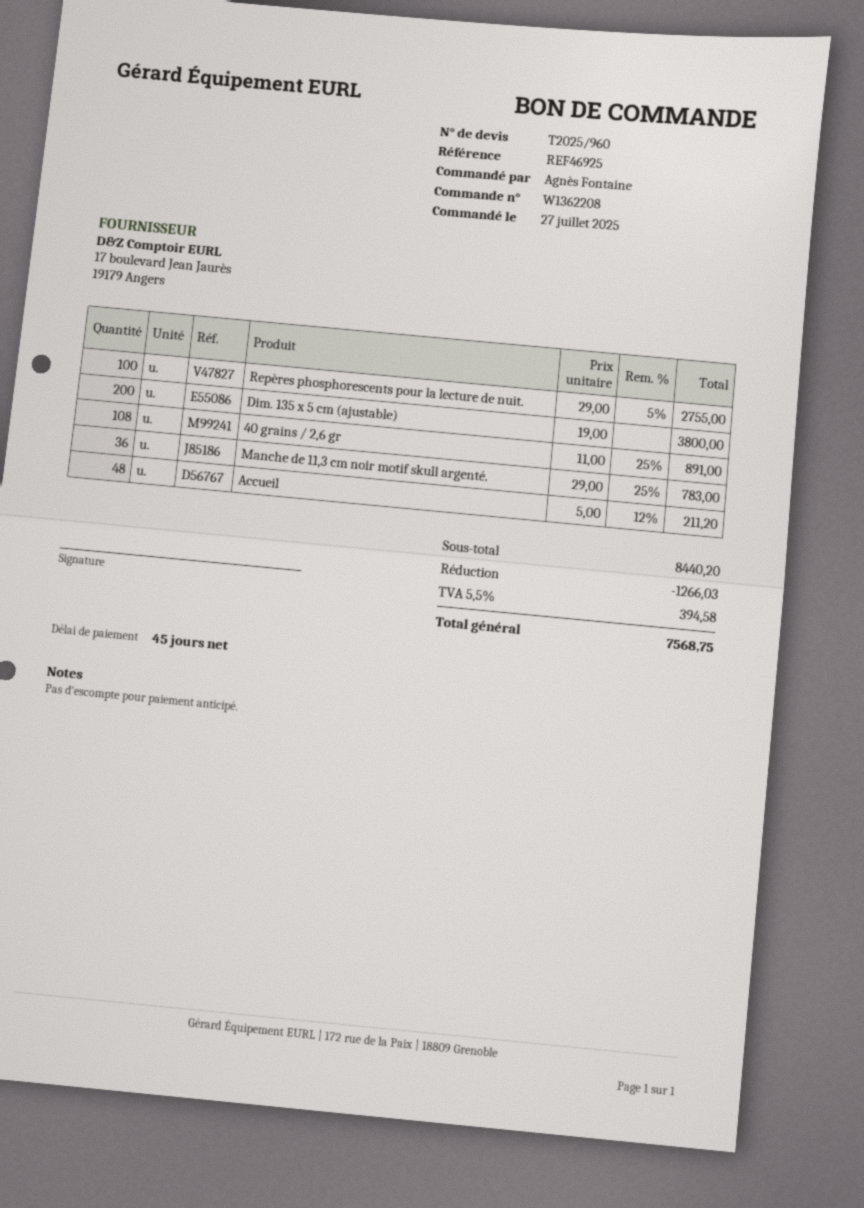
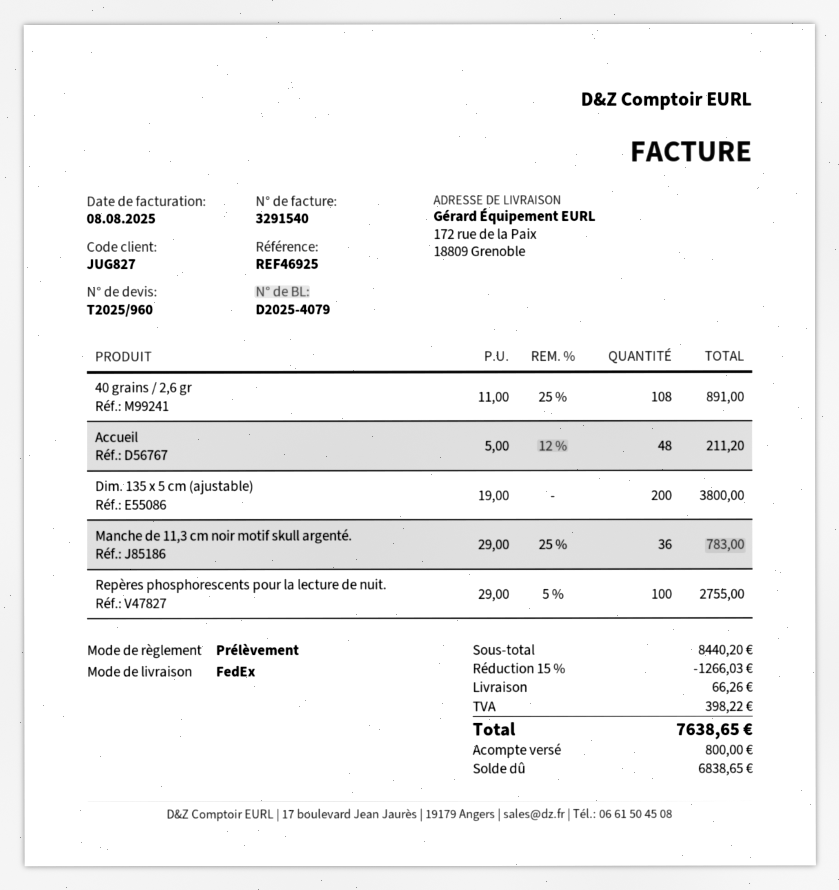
shipping: none -> 66.26
tax: 394.58 -> 398.22
total: 7568.75 -> 7638.65

